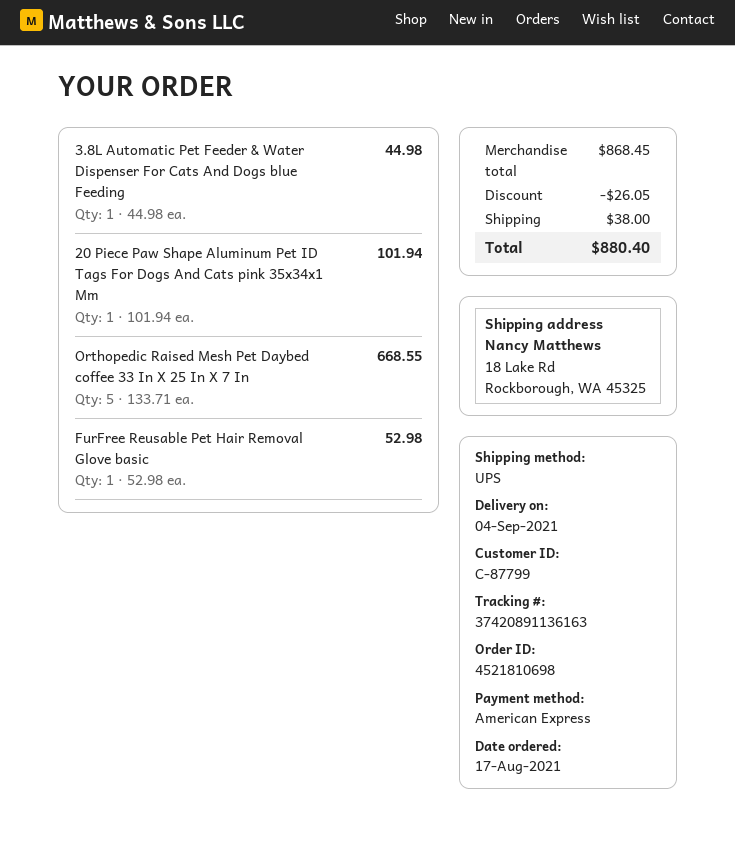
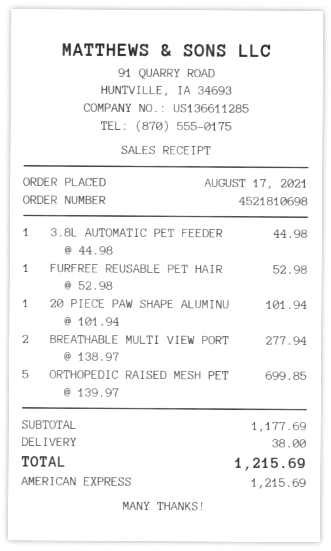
Orthopedic Raised Mesh Pet Daybed coffee 33 In X 25 In X 7 In: 5 x 133.71 = 668.55 -> 5 x 139.97 = 699.85
BREATHABLE MULTI VIEW PORT: none -> 2 x 138.97 = 277.94
subtotal: 868.45 -> 1177.69
discount: 26.05 -> none
total: 880.40 -> 1215.69

